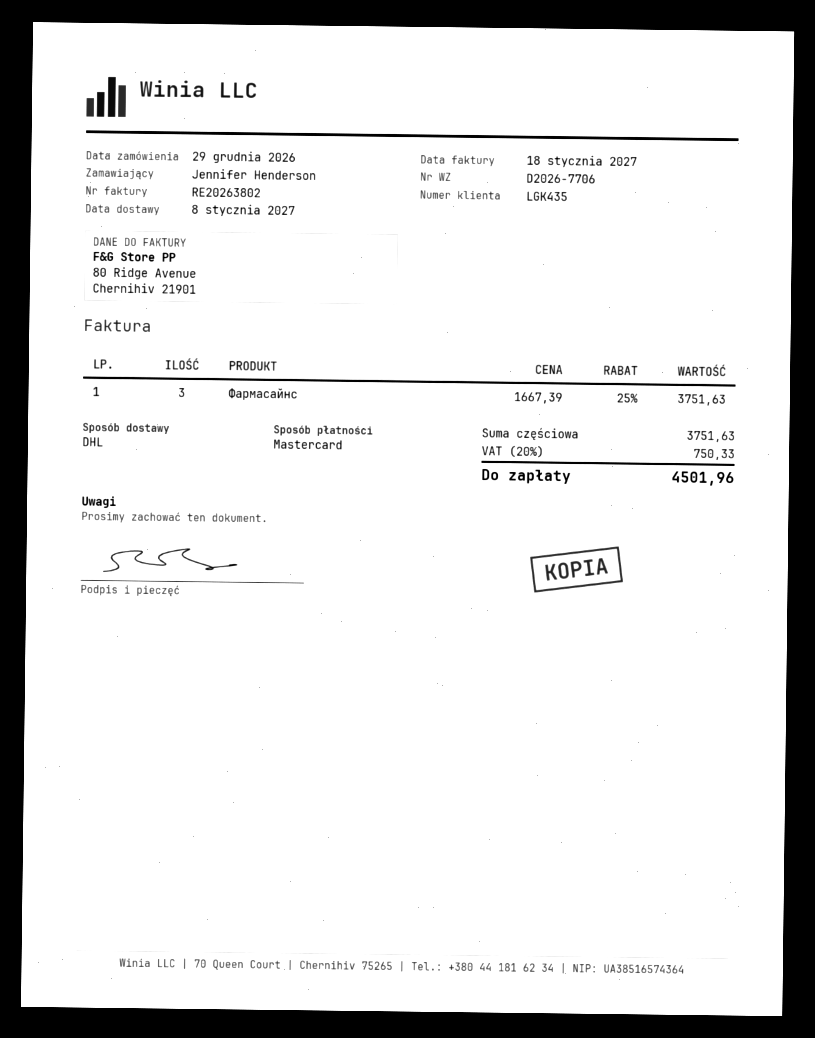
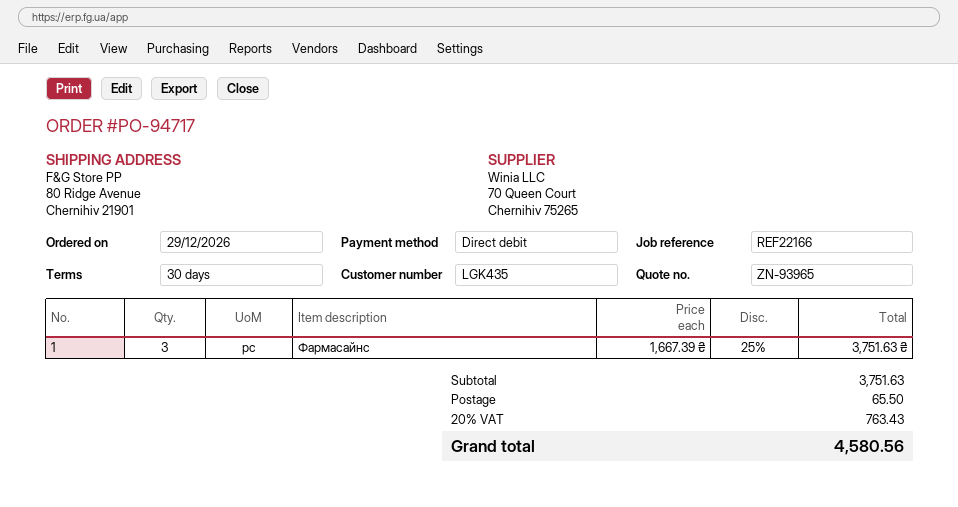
payment method: Mastercard -> direct debit
shipping: none -> 65.50
tax: 20% = 750.33 -> 20% = 763.43
total: 4501.96 -> 4580.56

